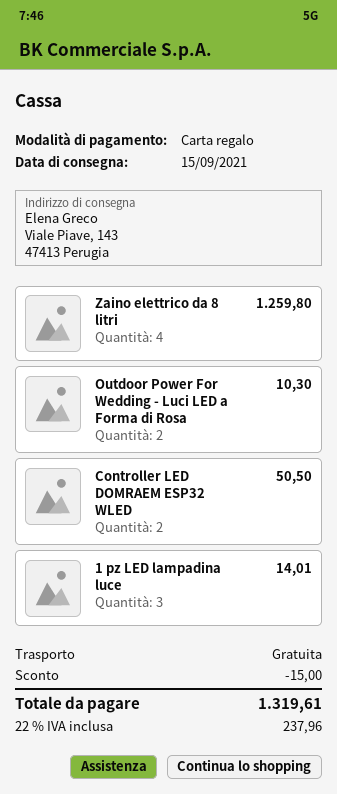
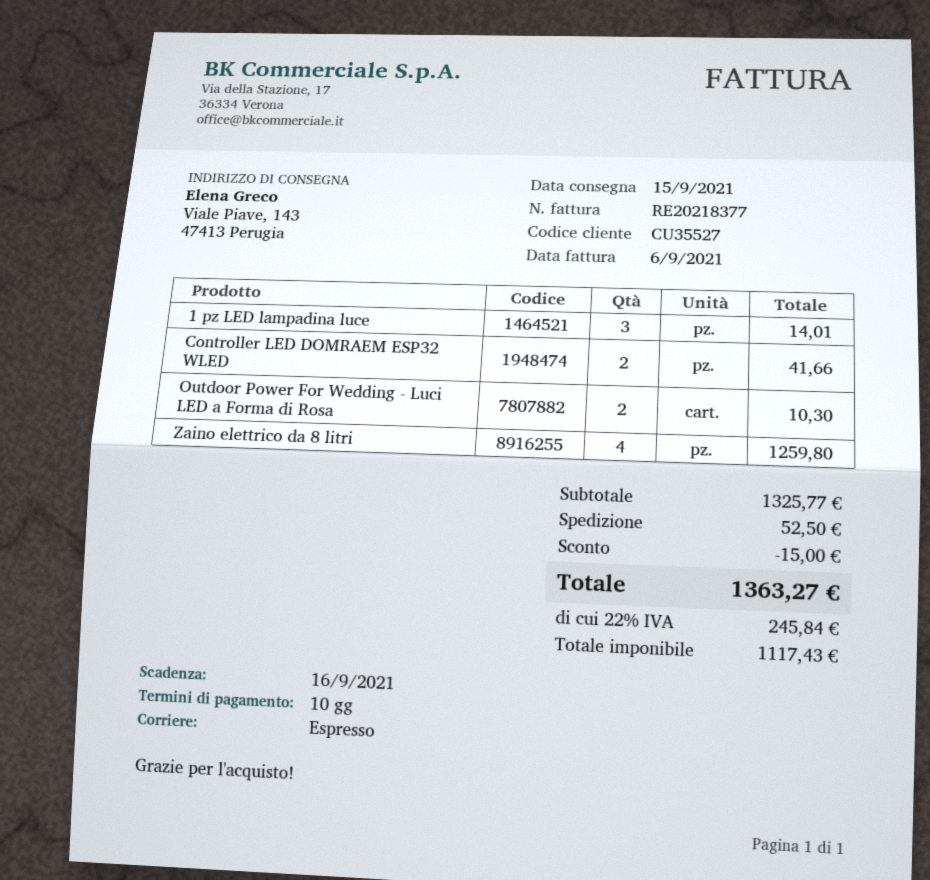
Controller LED DOMRAEM ESP32 WLED: 2 for 50.50 -> 2 for 41.66
shipping: 0.00 -> 52.50
tax: 22% = 237.96 -> 22% = 245.84
total: 1319.61 -> 1363.27

